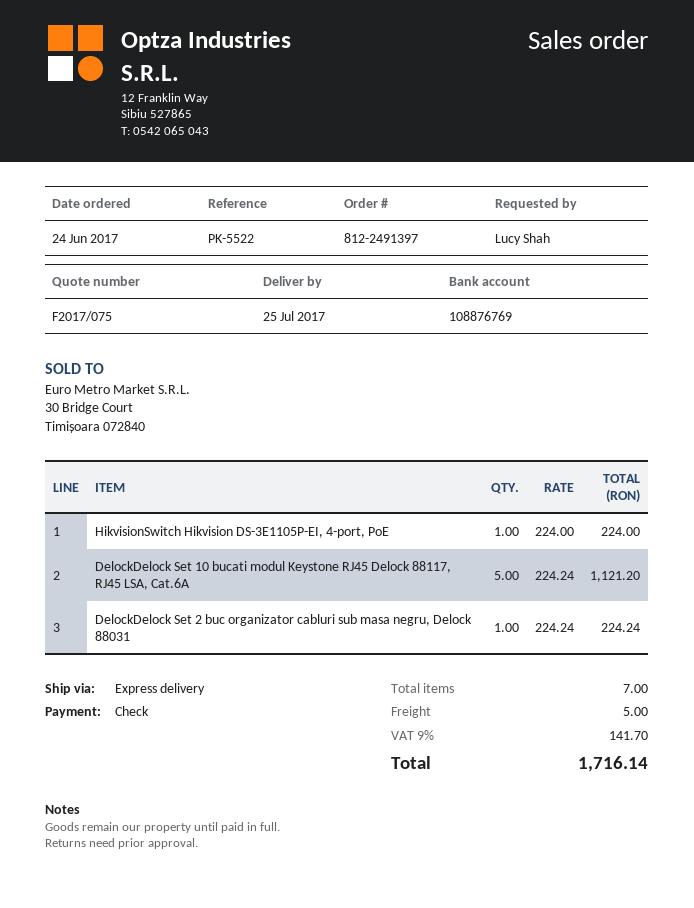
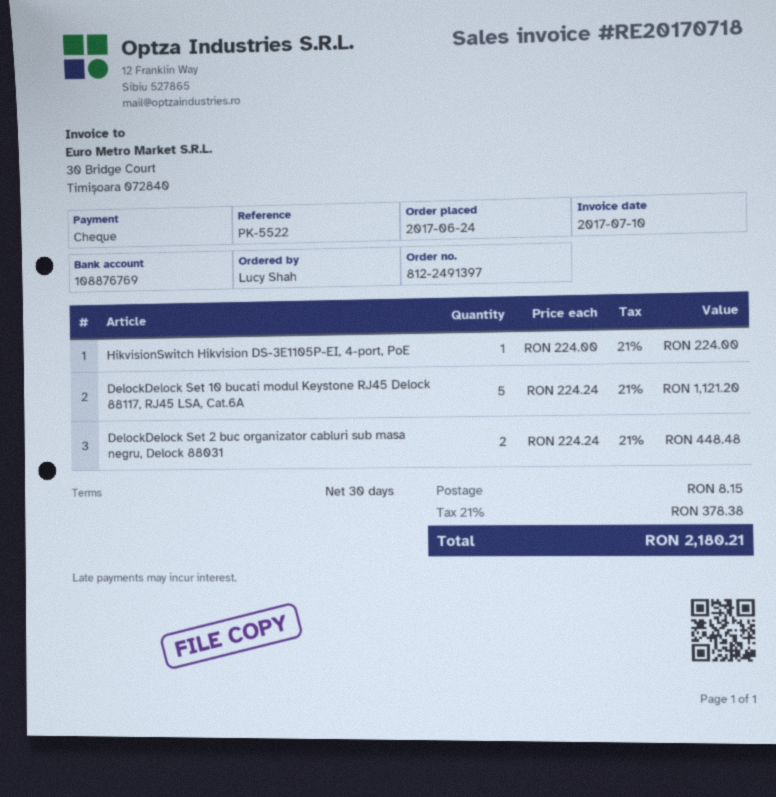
DelockDelock Set 2 buc organizator cabluri sub masa negru, Delock 88031: 1 x 224.24 = 224.24 -> 2 x 224.24 = 448.48
shipping: 5.00 -> 8.15
tax: 9% = 141.70 -> 21% = 378.38
total: 1716.14 -> 2180.21

